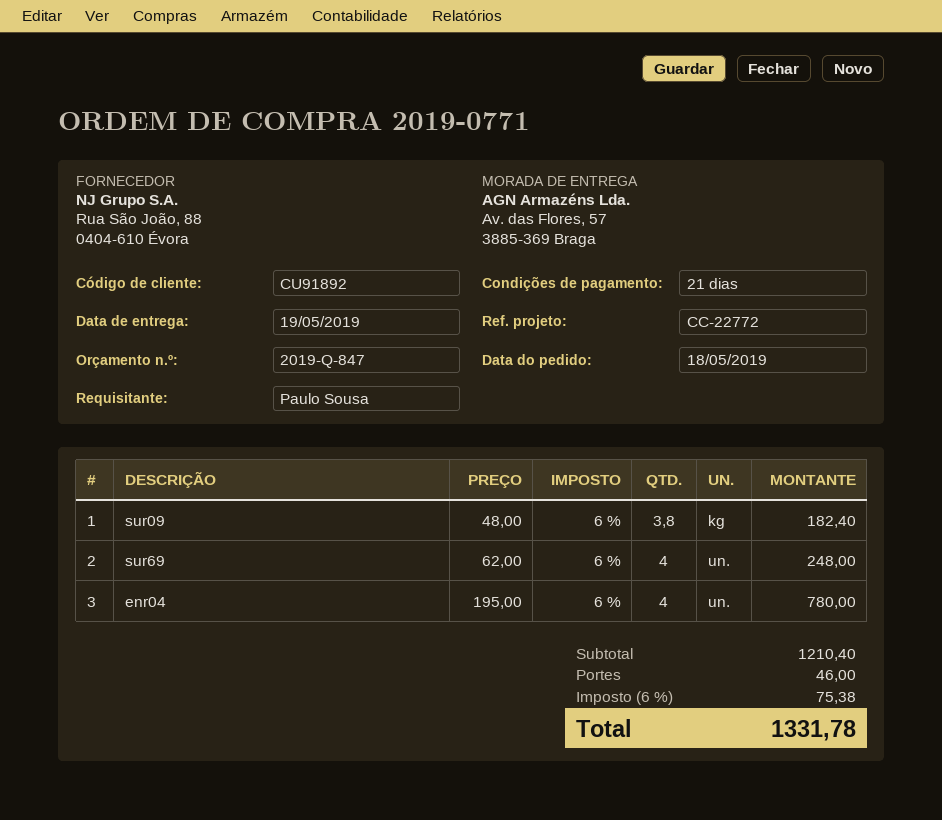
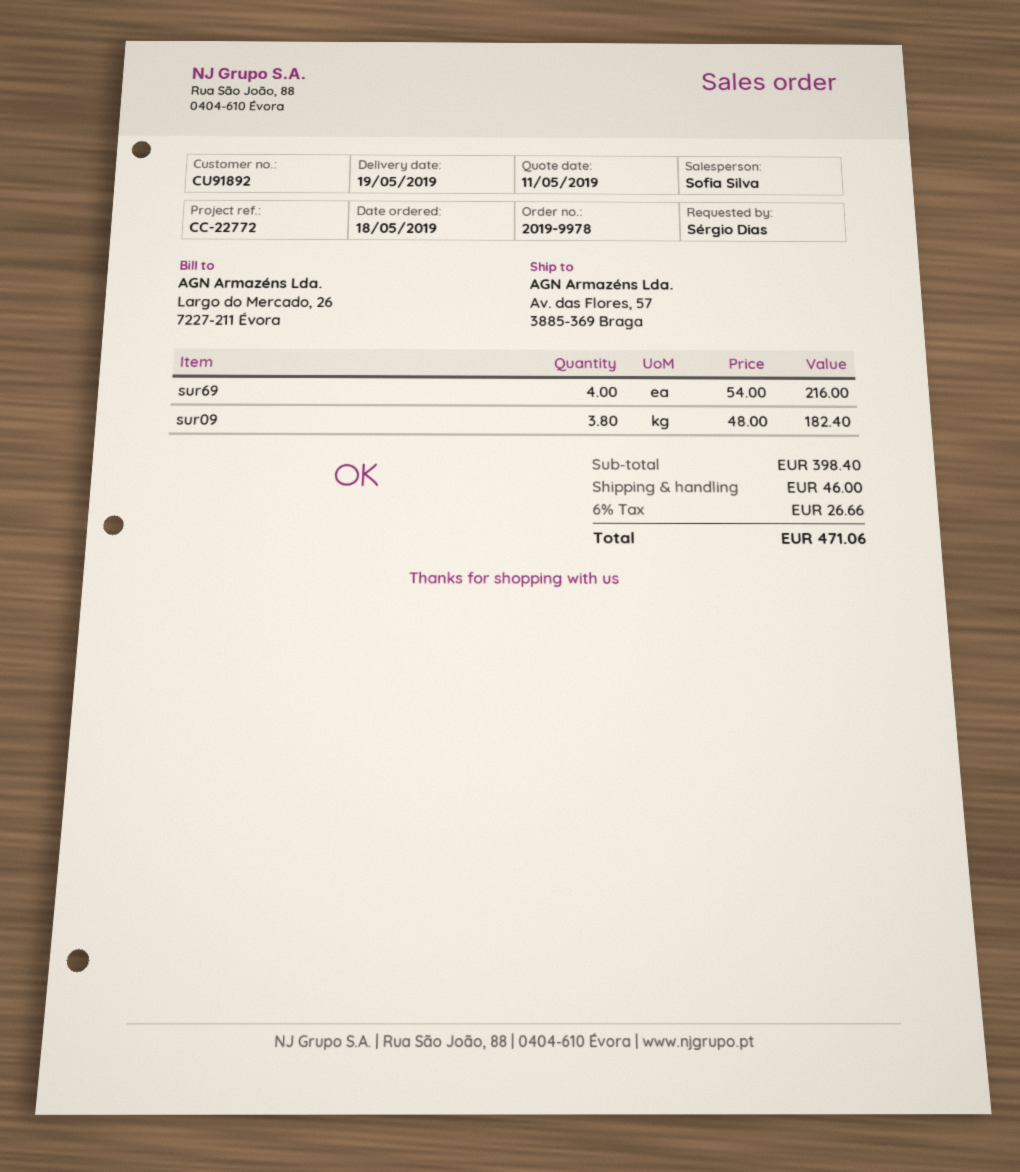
order number: 2019-0771 -> 2019-9978
ordered by: Paulo Sousa -> Sérgio Dias
sur69: 4 x 62.00 = 248.00 -> 4 x 54.00 = 216.00
enr04: 4 x 195.00 = 780.00 -> none
subtotal: 1210.40 -> 398.40
tax: 6% = 75.38 -> 6% = 26.66
total: 1331.78 -> 471.06

